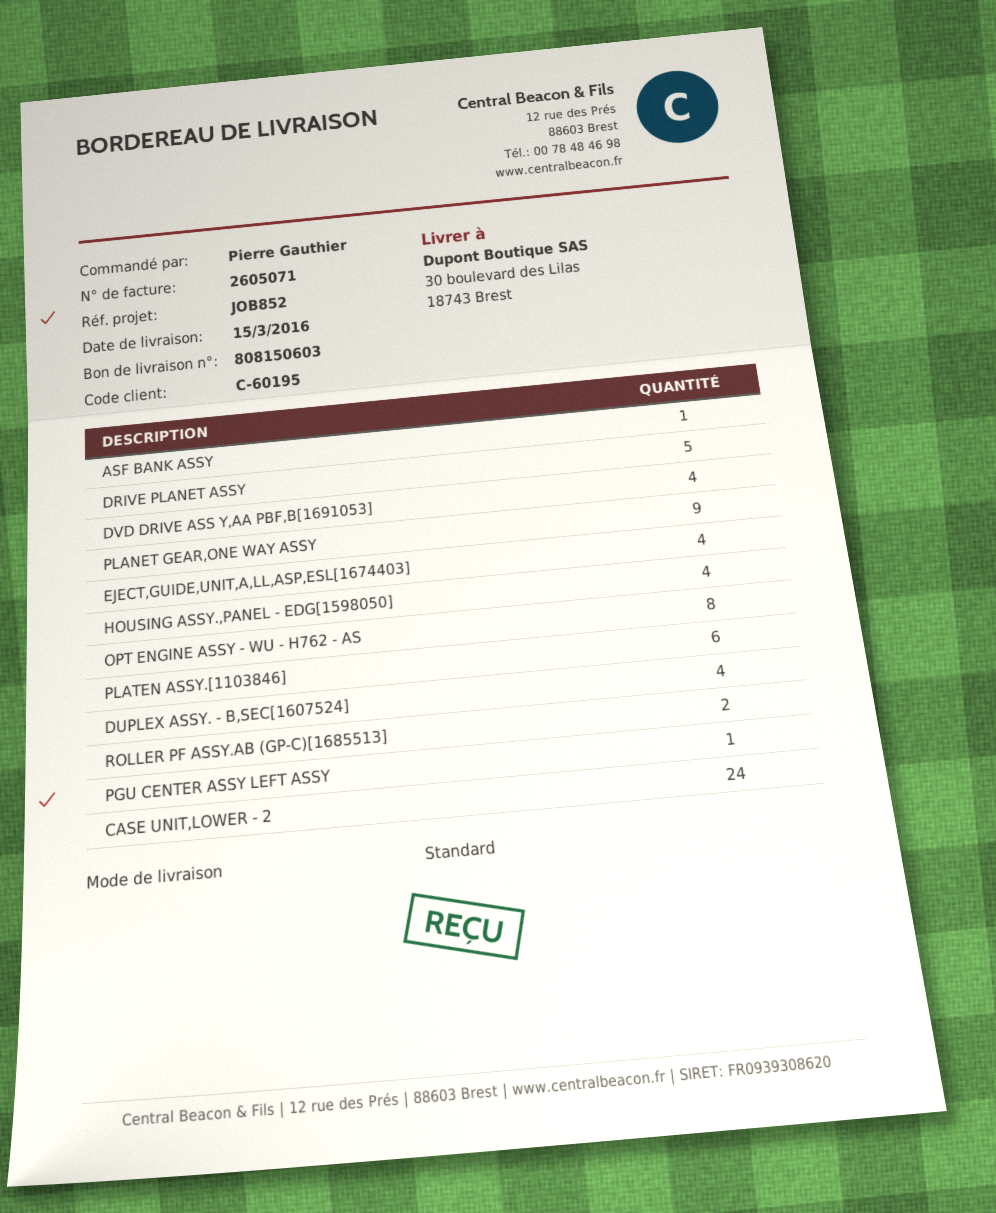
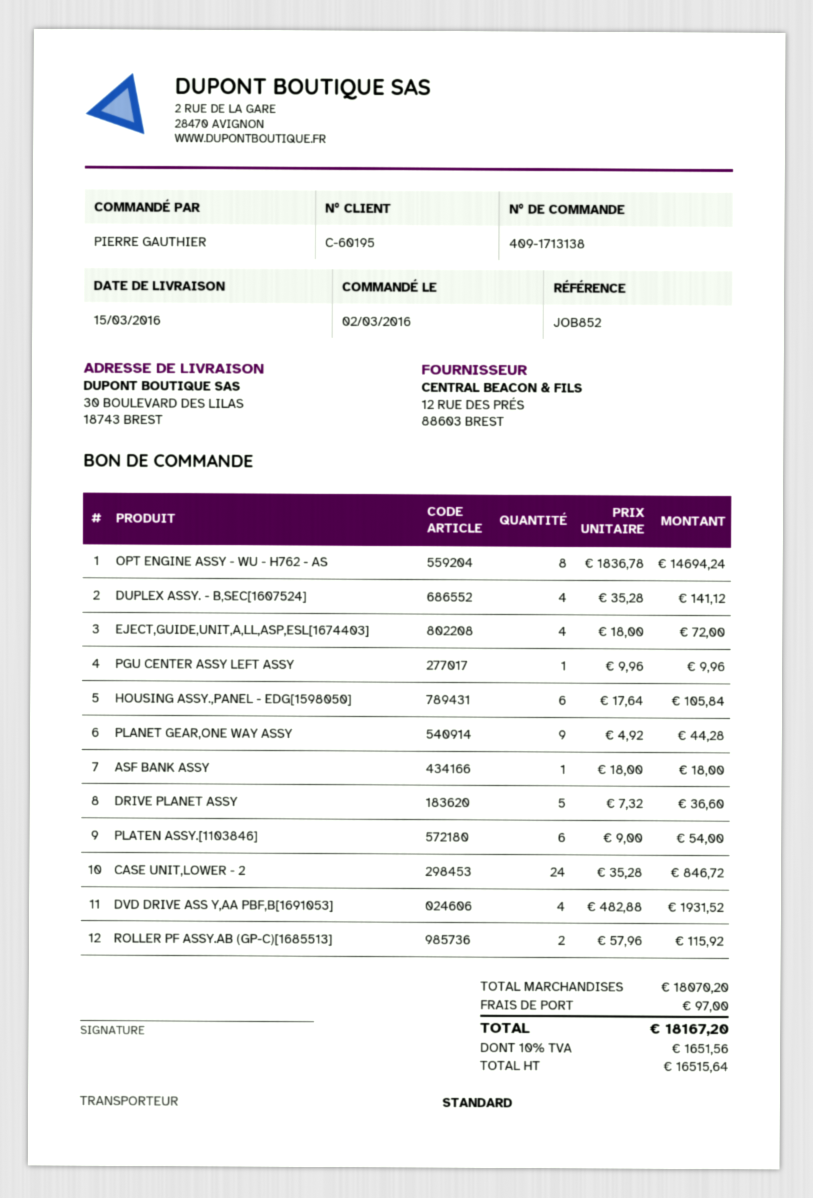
HOUSING ASSY.,PANEL - EDG[1598050]: 4 -> 6

